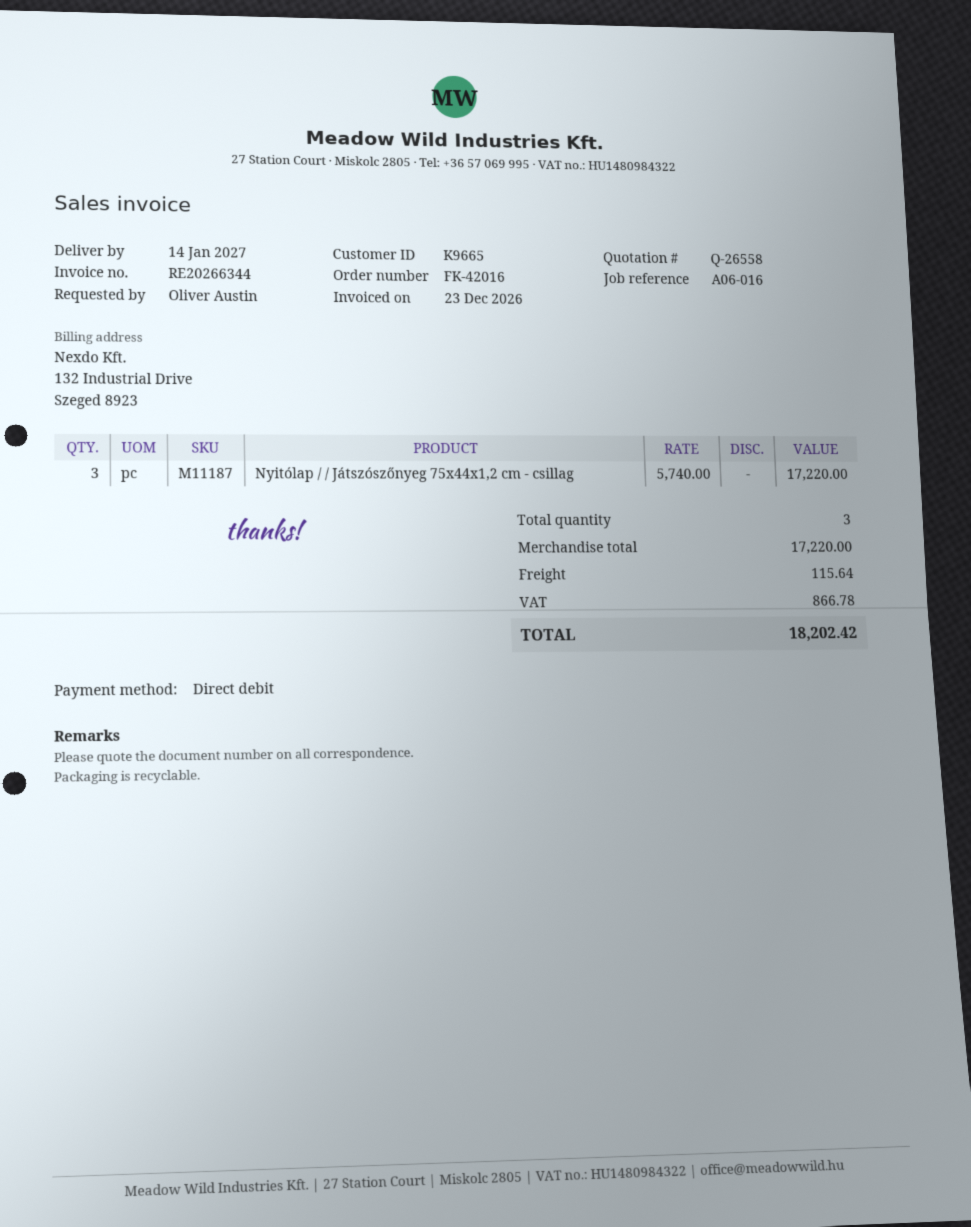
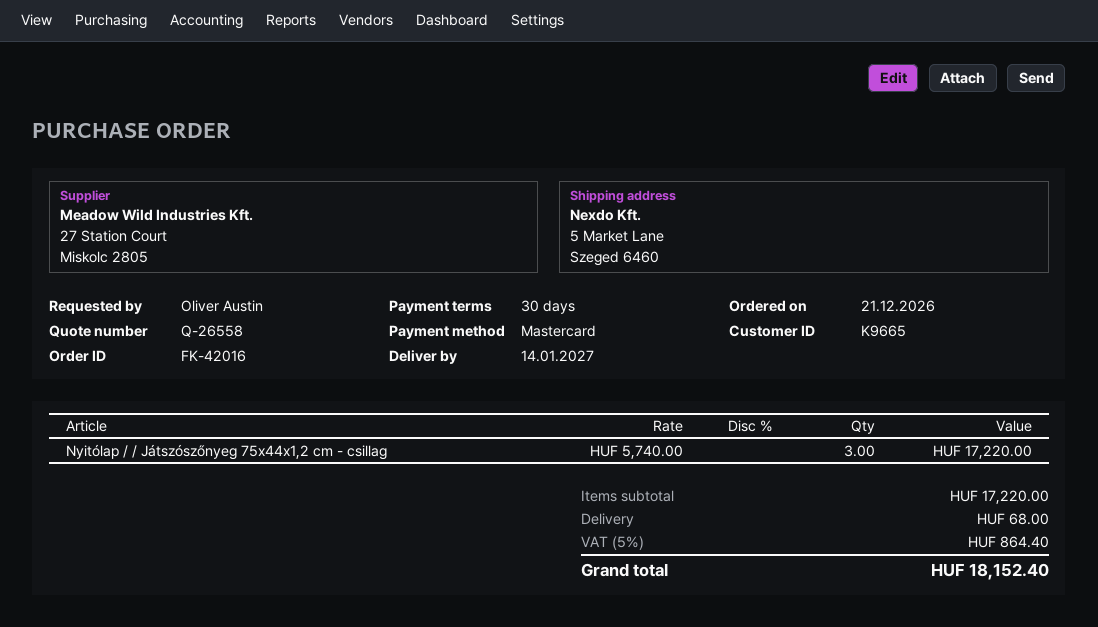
payment method: direct debit -> Mastercard
shipping: 115.64 -> 68.00
tax: 866.78 -> 864.40
total: 18202.42 -> 18152.40

